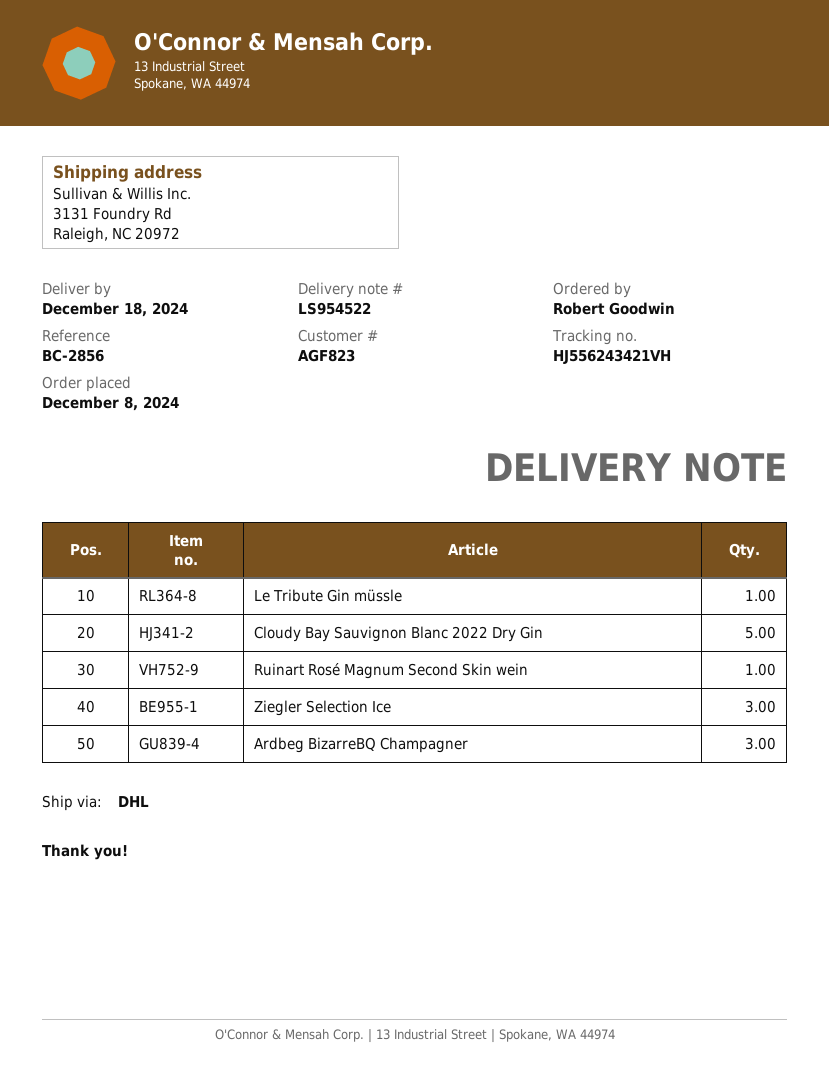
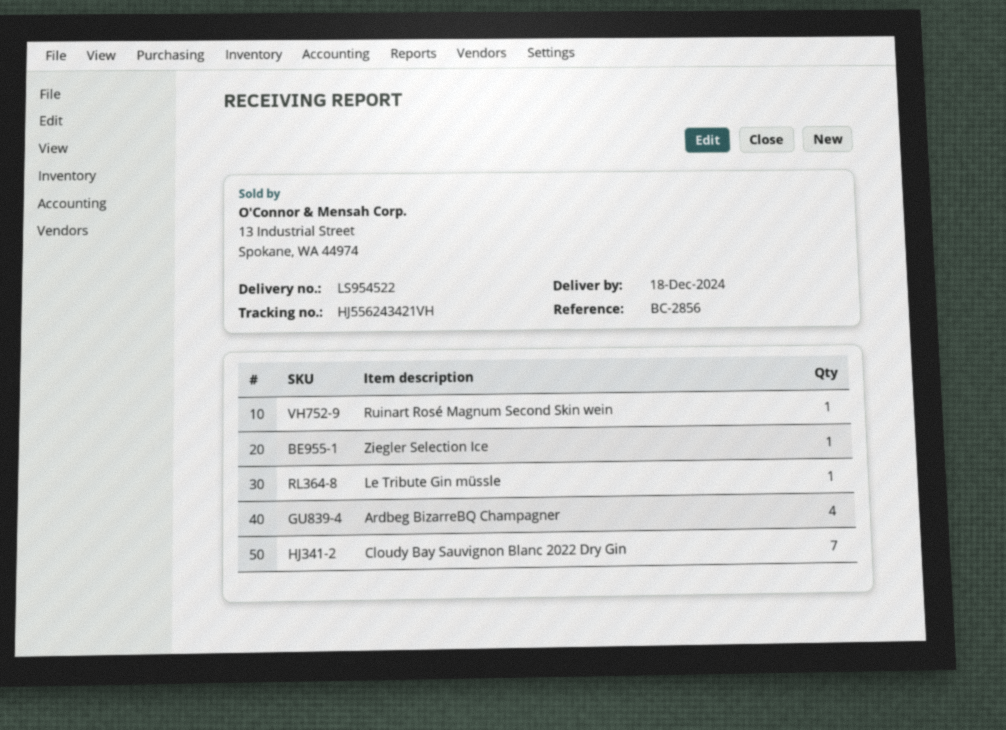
Cloudy Bay Sauvignon Blanc 2022 Dry Gin: 5 -> 7
Ziegler Selection Ice: 3 -> 1
Ardbeg BizarreBQ Champagner: 3 -> 4

